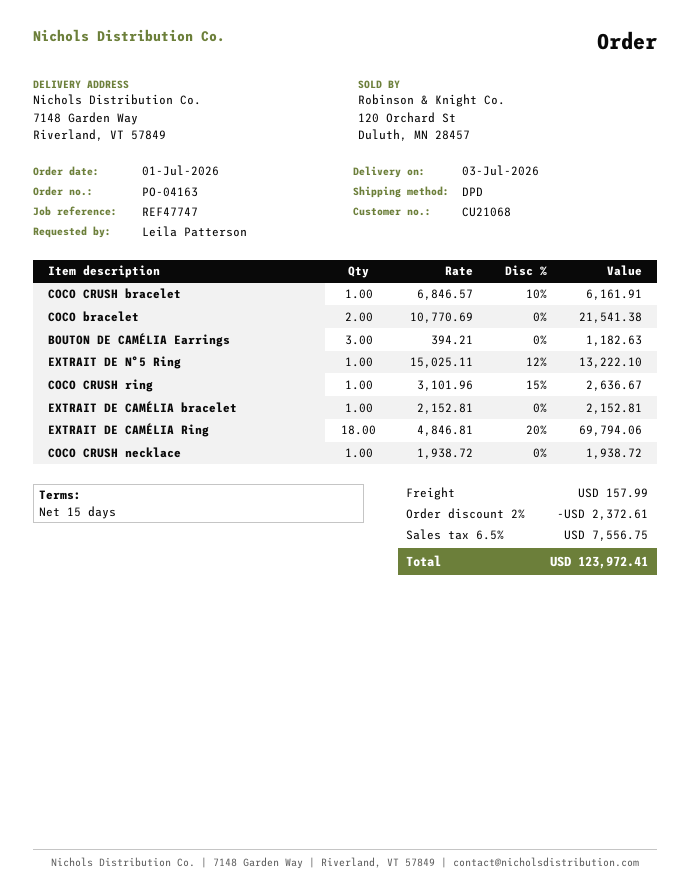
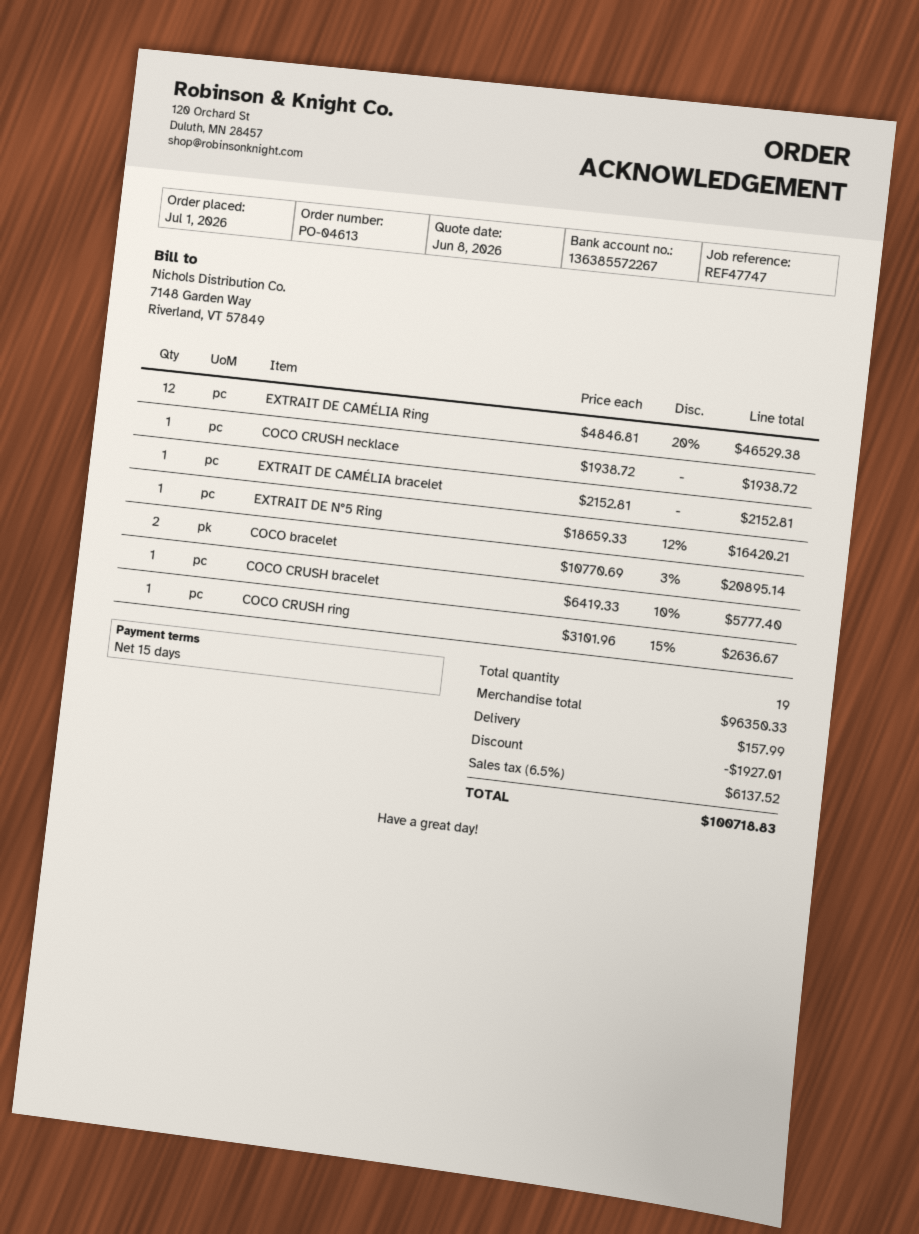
order number: PO-04163 -> PO-04613
COCO CRUSH bracelet: 1 x 6846.57 - 10% = 6161.91 -> 1 x 6419.33 - 10% = 5777.40
COCO bracelet: 2 x 10770.69 = 21541.38 -> 2 x 10770.69 - 3% = 20895.14
BOUTON DE CAMÉLIA Earrings: 3 x 394.21 = 1182.63 -> none
EXTRAIT DE N°5 Ring: 1 x 15025.11 - 12% = 13222.10 -> 1 x 18659.33 - 12% = 16420.21
EXTRAIT DE CAMÉLIA Ring: 18 x 4846.81 - 20% = 69794.06 -> 12 x 4846.81 - 20% = 46529.38
discount: 2372.61 -> 1927.01
tax: 6.5% = 7556.75 -> 6.5% = 6137.52
total: 123972.41 -> 100718.83

